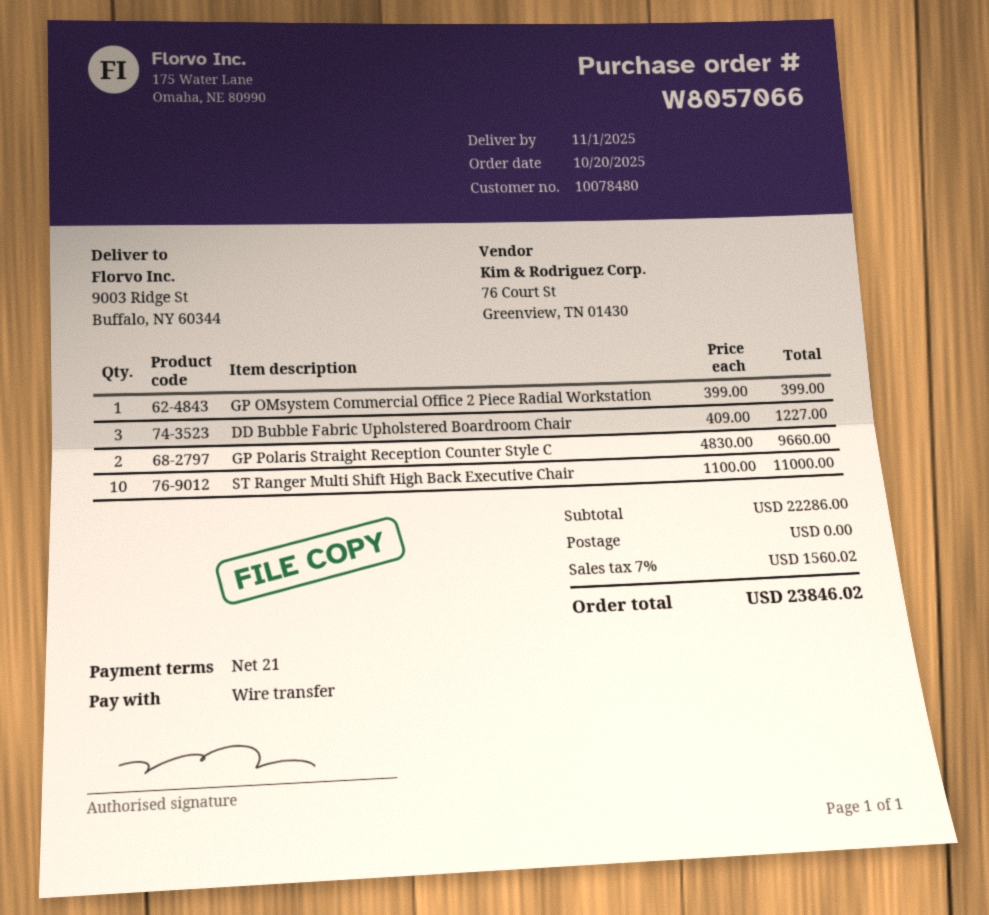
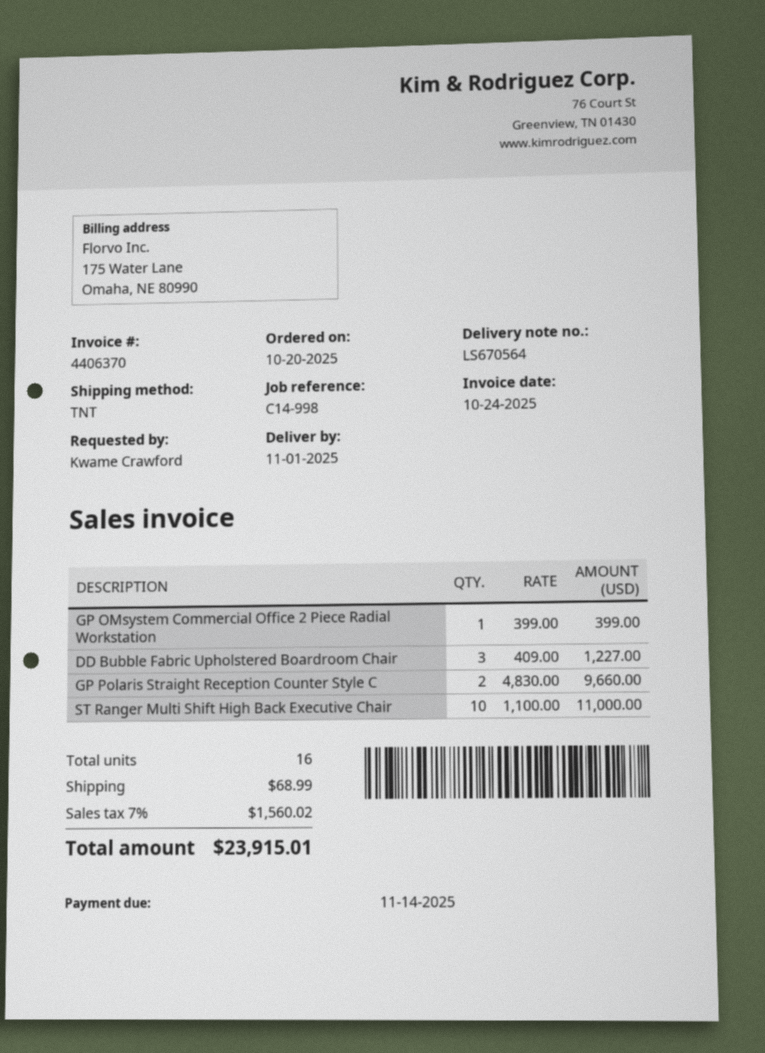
shipping: 0.00 -> 68.99
total: 23846.02 -> 23915.01

